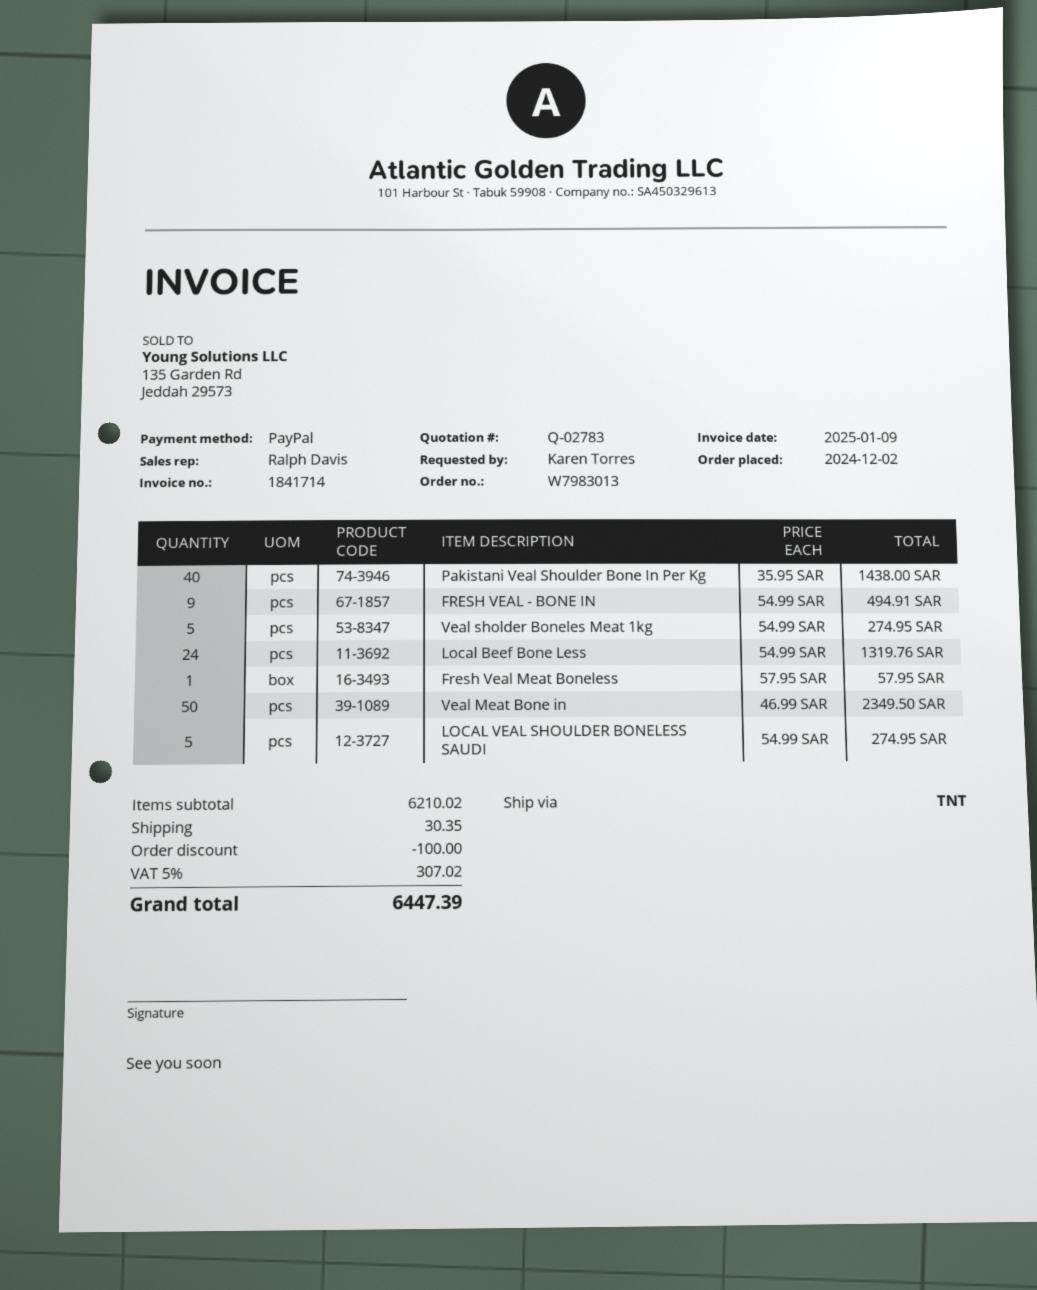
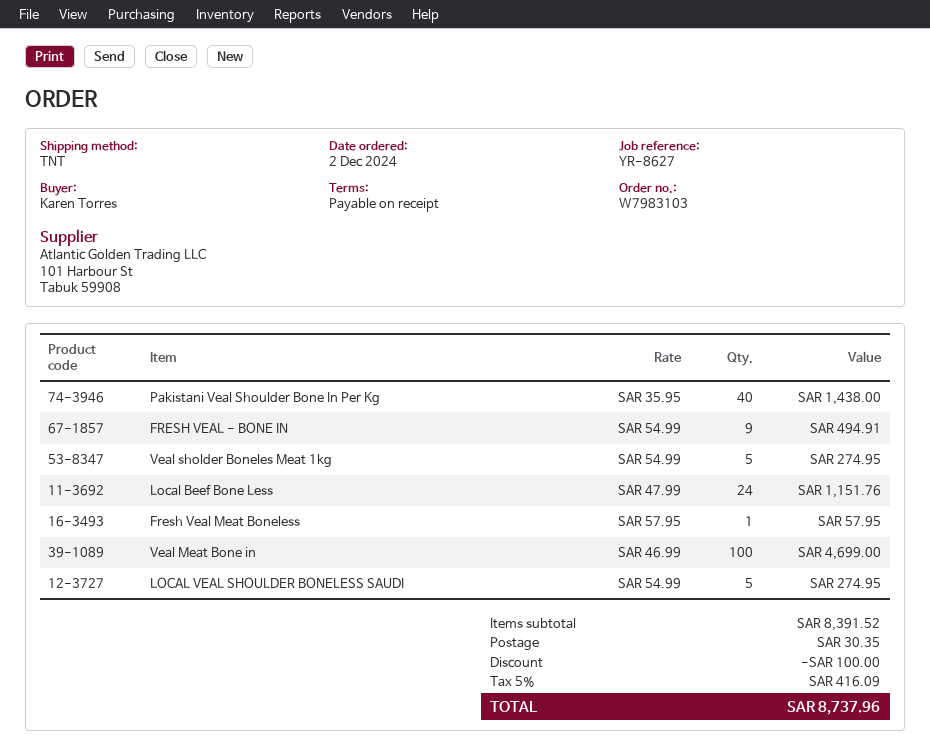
order number: W7983013 -> W7983103
Local Beef Bone Less: 24 x 54.99 = 1319.76 -> 24 x 47.99 = 1151.76
Veal Meat Bone in: 50 x 46.99 = 2349.50 -> 100 x 46.99 = 4699.00
subtotal: 6210.02 -> 8391.52
tax: 5% = 307.02 -> 5% = 416.09
total: 6447.39 -> 8737.96

